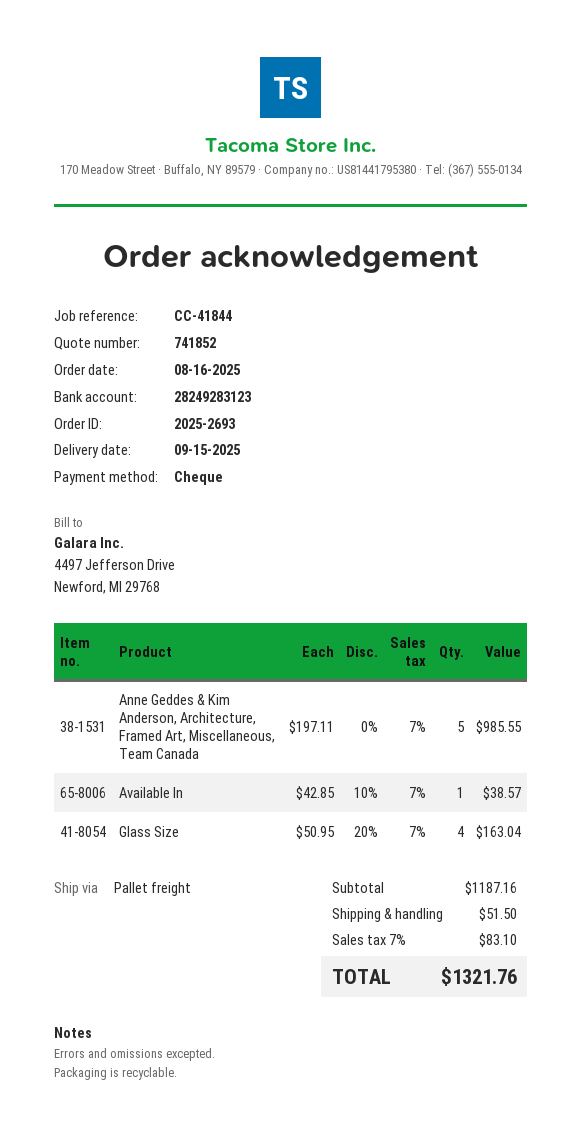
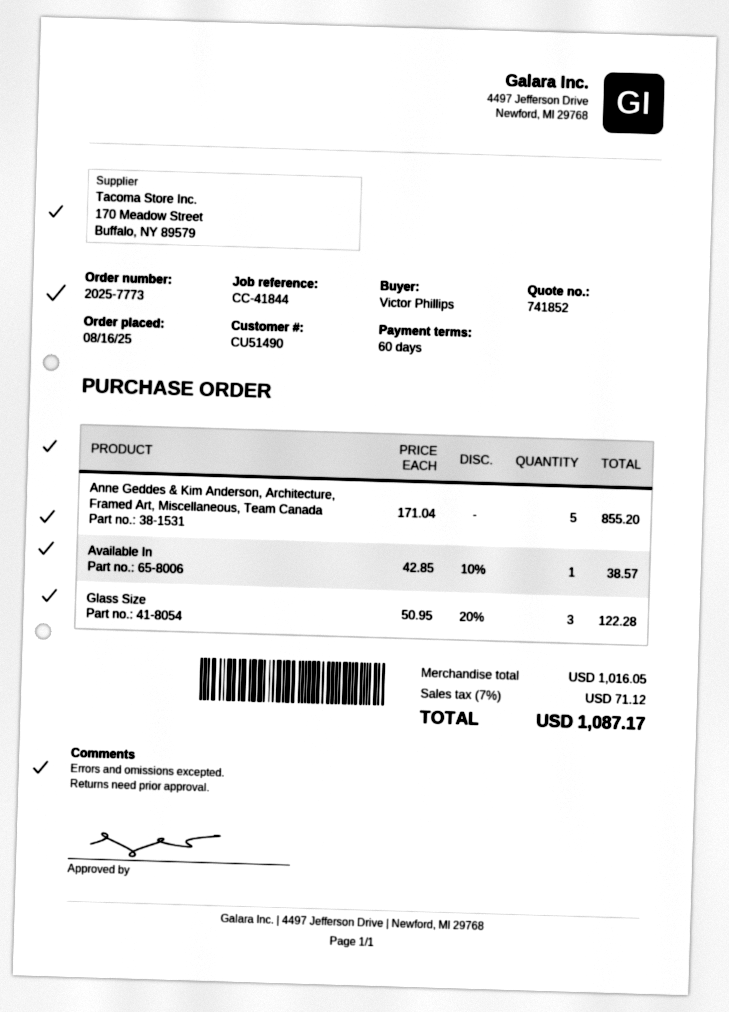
order number: 2025-2693 -> 2025-7773
Anne Geddes & Kim Anderson, Architecture, Framed Art, Miscellaneous, Team Canada: 5 x 197.11 = 985.55 -> 5 x 171.04 = 855.20
Glass Size: 4 x 50.95 - 20% = 163.04 -> 3 x 50.95 - 20% = 122.28
subtotal: 1187.16 -> 1016.05
shipping: 51.50 -> none
tax: 7% = 83.10 -> 7% = 71.12
total: 1321.76 -> 1087.17

